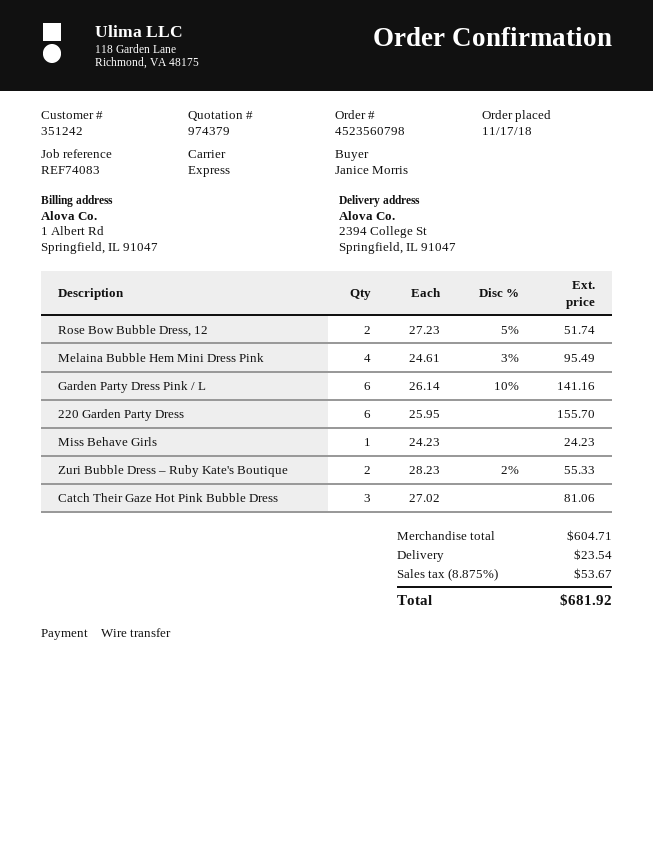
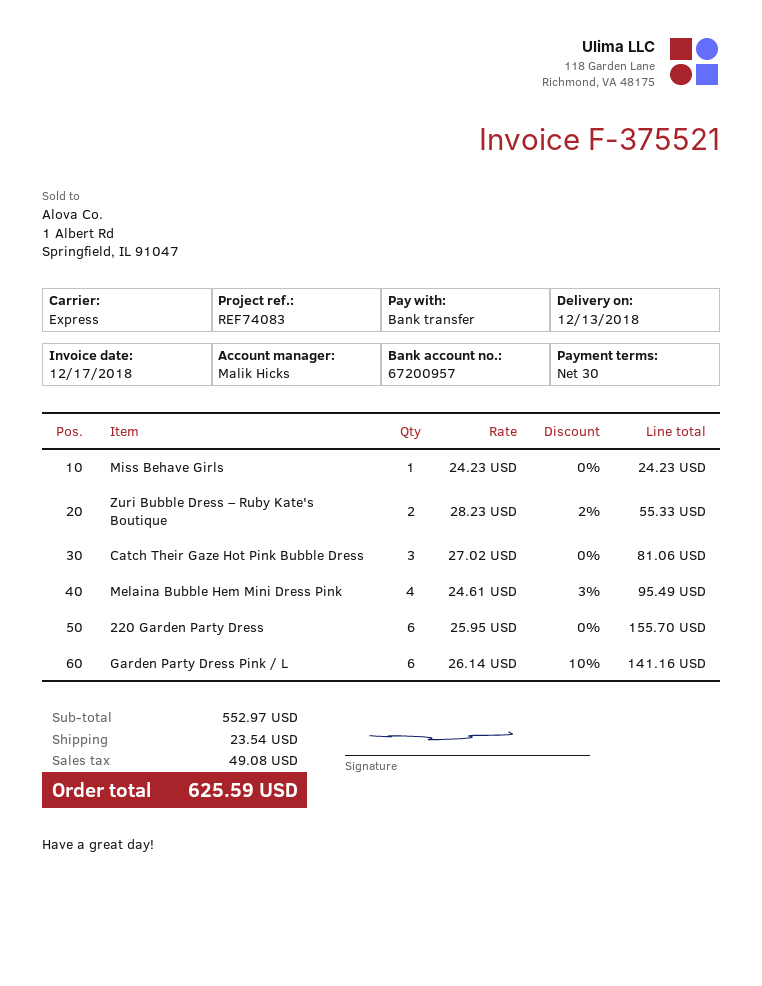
Rose Bow Bubble Dress, 12: 2 x 27.23 - 5% = 51.74 -> none
subtotal: 604.71 -> 552.97
tax: 53.67 -> 49.08
total: 681.92 -> 625.59

